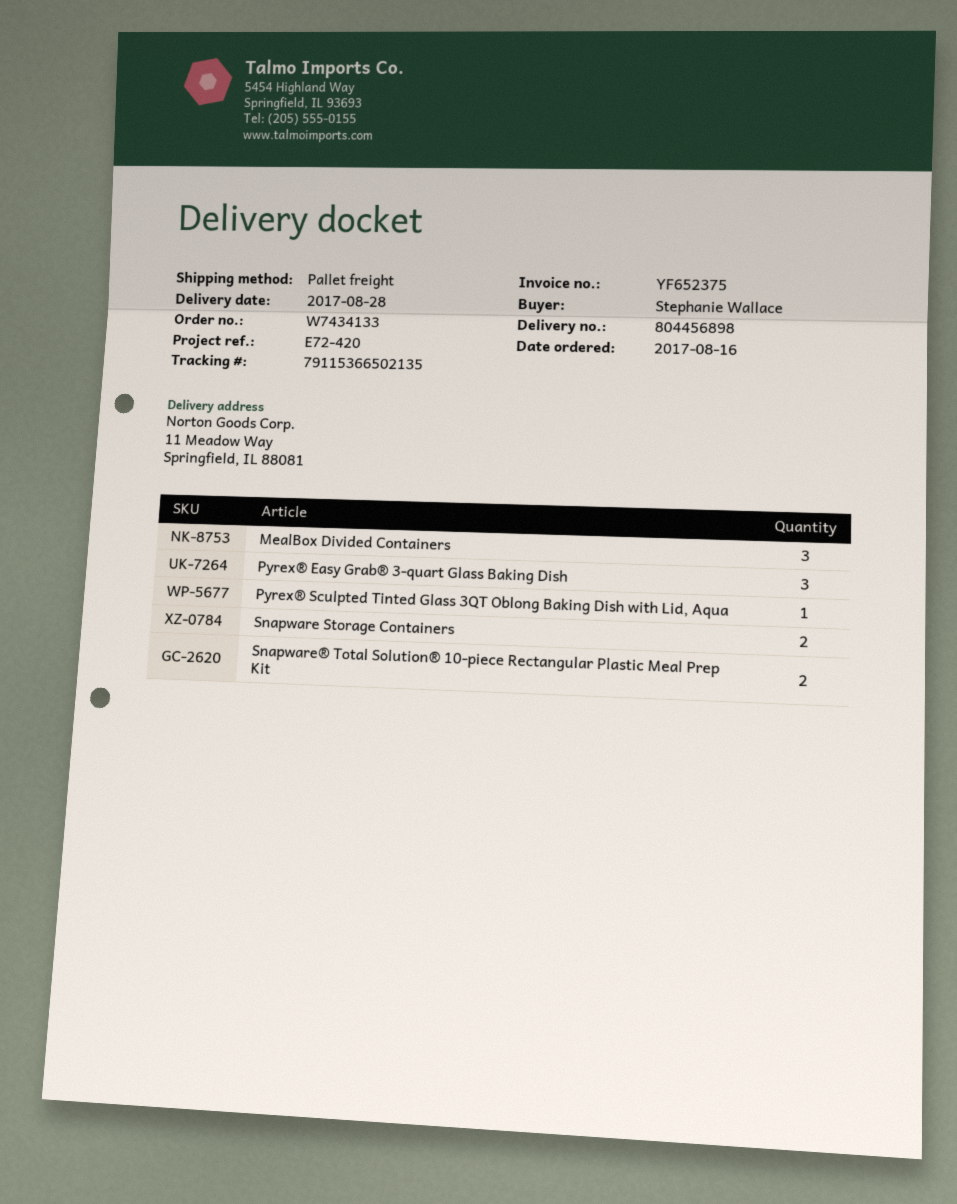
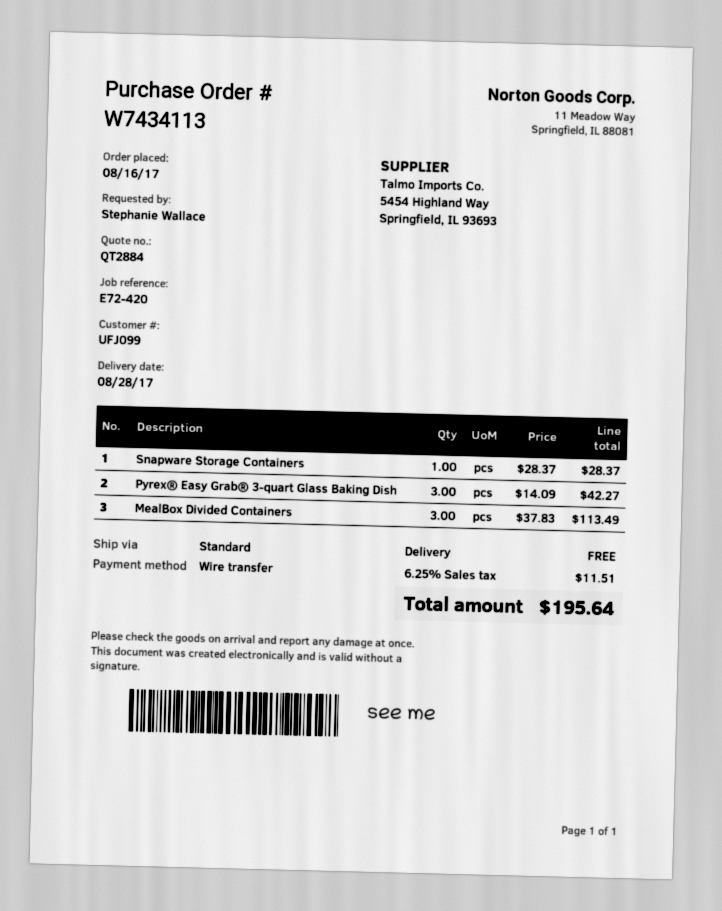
order number: W7434133 -> W7434113
shipping method: pallet freight -> standard
Pyrex® Sculpted Tinted Glass 3QT Oblong Baking Dish with Lid, Aqua: 1 -> none
Snapware Storage Containers: 2 -> 1
Snapware® Total Solution® 10-piece Rectangular Plastic Meal Prep Kit: 2 -> none

